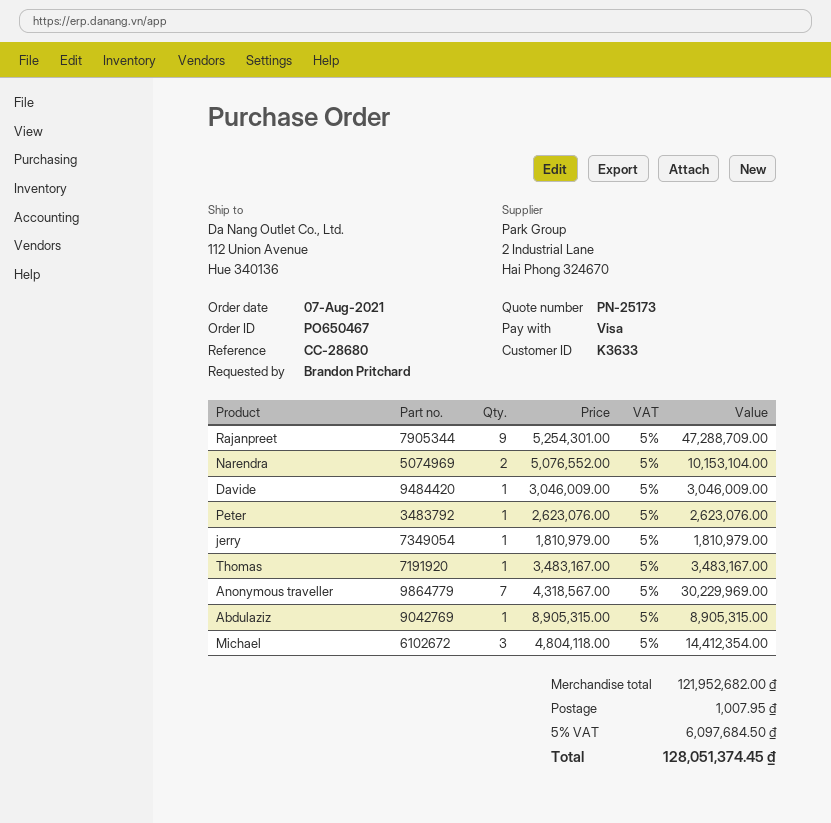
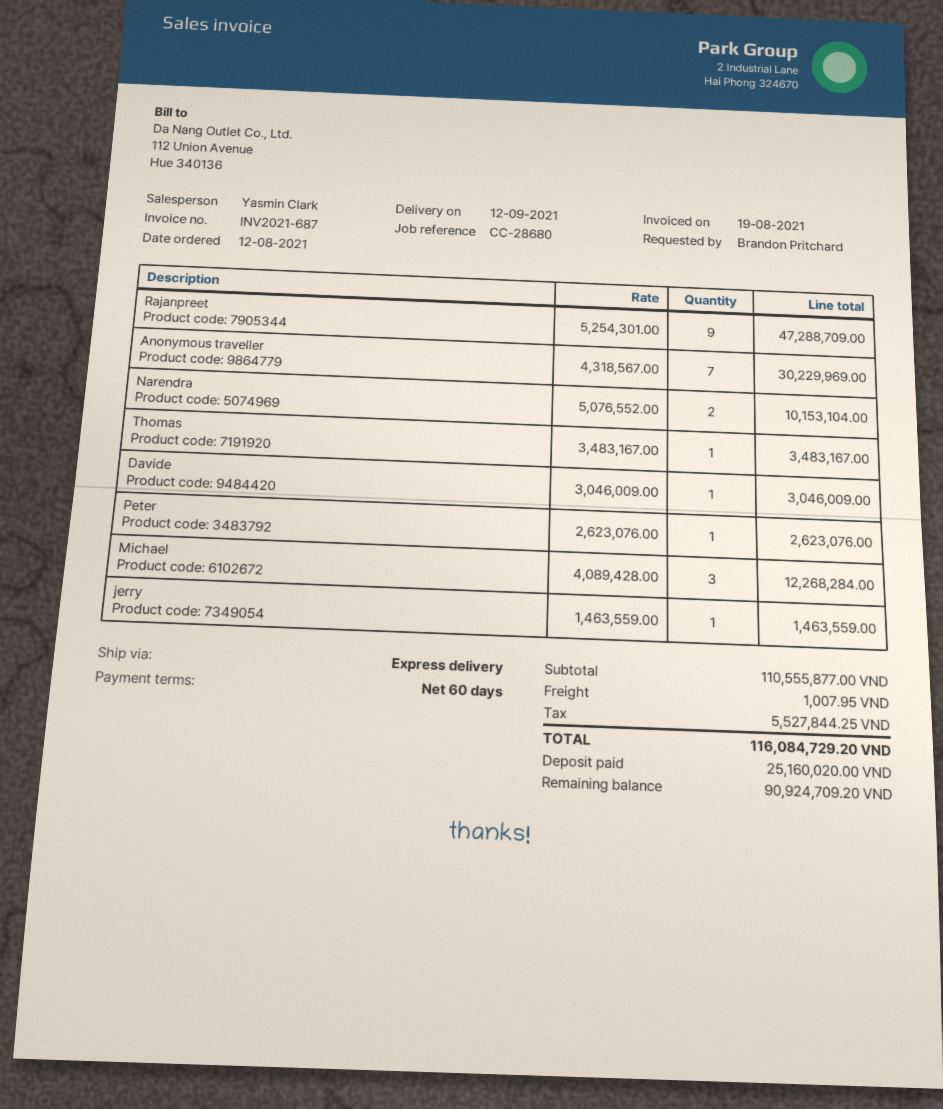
order date: 2021-08-07 -> 2021-08-12
jerry: 1 x 1810979.00 = 1810979.00 -> 1 x 1463559.00 = 1463559.00
Abdulaziz: 1 x 8905315.00 = 8905315.00 -> none
Michael: 3 x 4804118.00 = 14412354.00 -> 3 x 4089428.00 = 12268284.00
subtotal: 121952682.00 -> 110555877.00
tax: 6097684.50 -> 5527844.25
total: 128051374.45 -> 116084729.20

